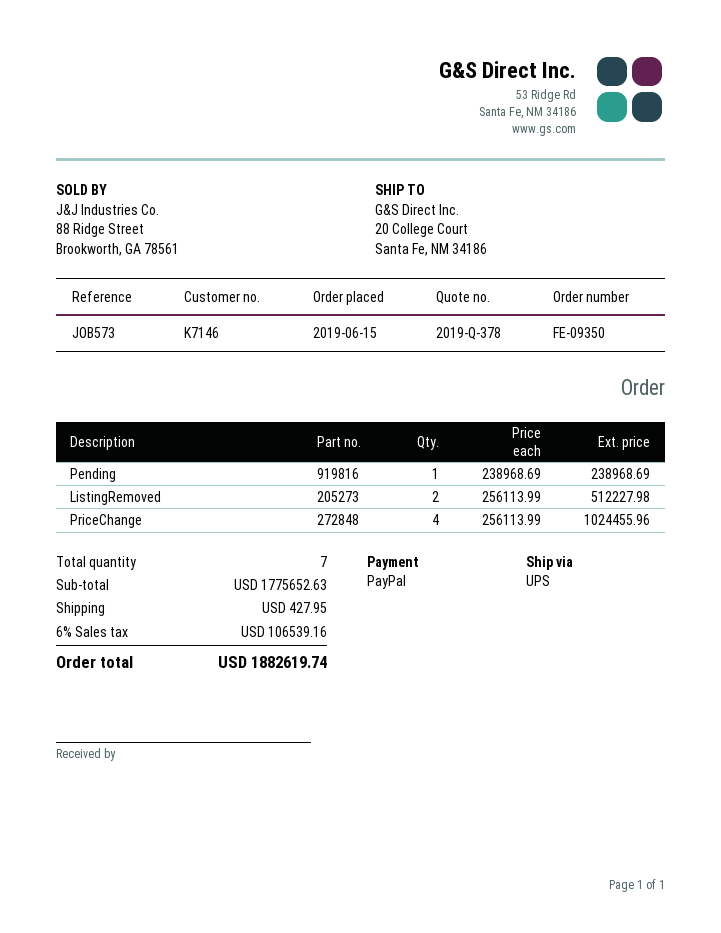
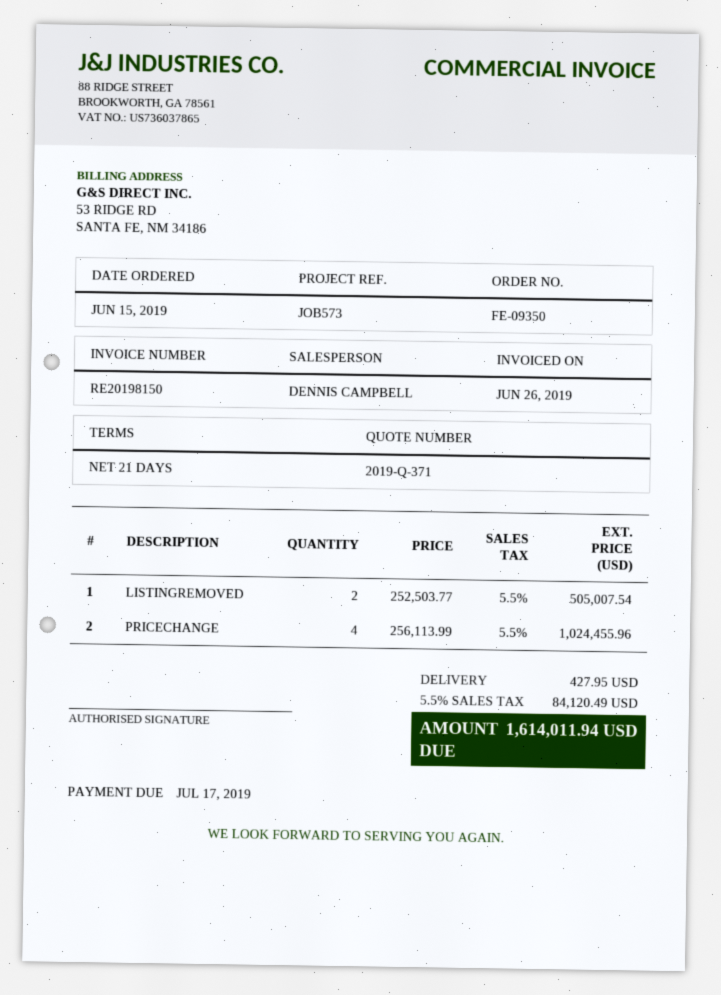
quote number: 2019-Q-378 -> 2019-Q-371
Pending: 1 x 238968.69 = 238968.69 -> none
ListingRemoved: 2 x 256113.99 = 512227.98 -> 2 x 252503.77 = 505007.54
tax: 6% = 106539.16 -> 5.5% = 84120.49
total: 1882619.74 -> 1614011.94

